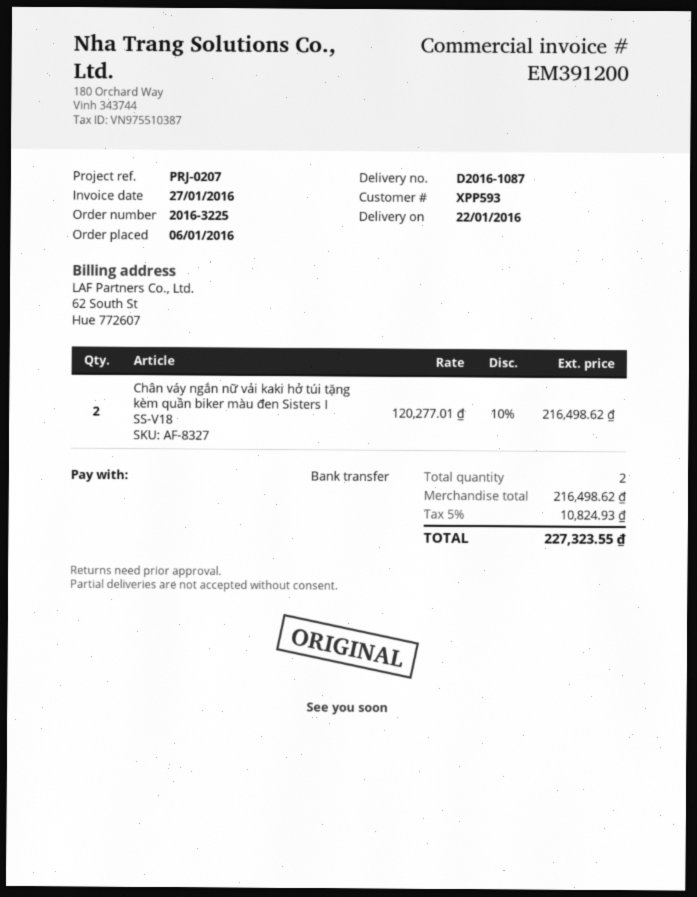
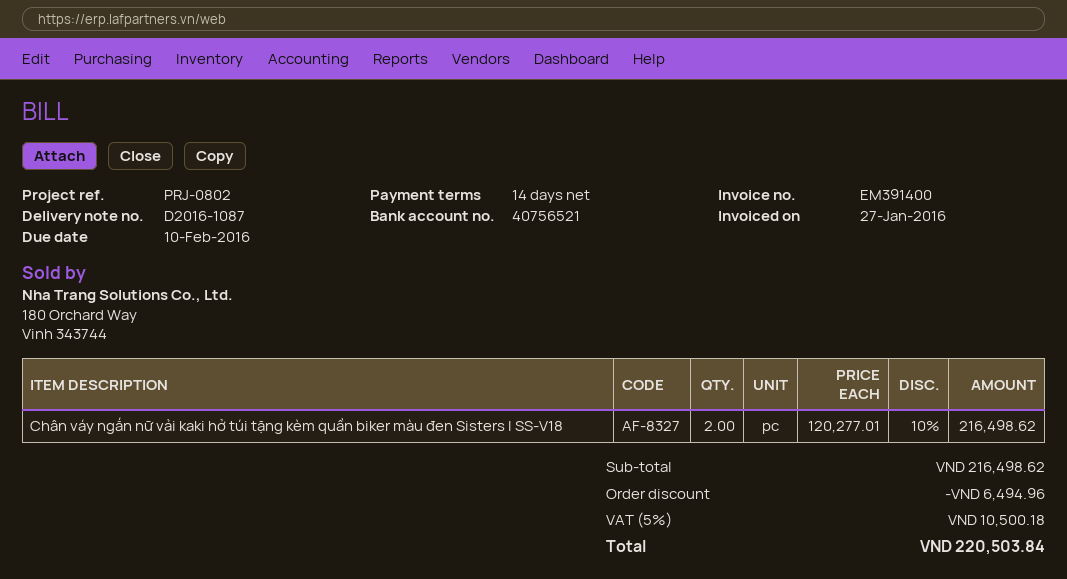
invoice number: EM391200 -> EM391400
reference: PRJ-0207 -> PRJ-0802
discount: none -> 6494.96
tax: 5% = 10824.93 -> 5% = 10500.18
total: 227323.55 -> 220503.84

